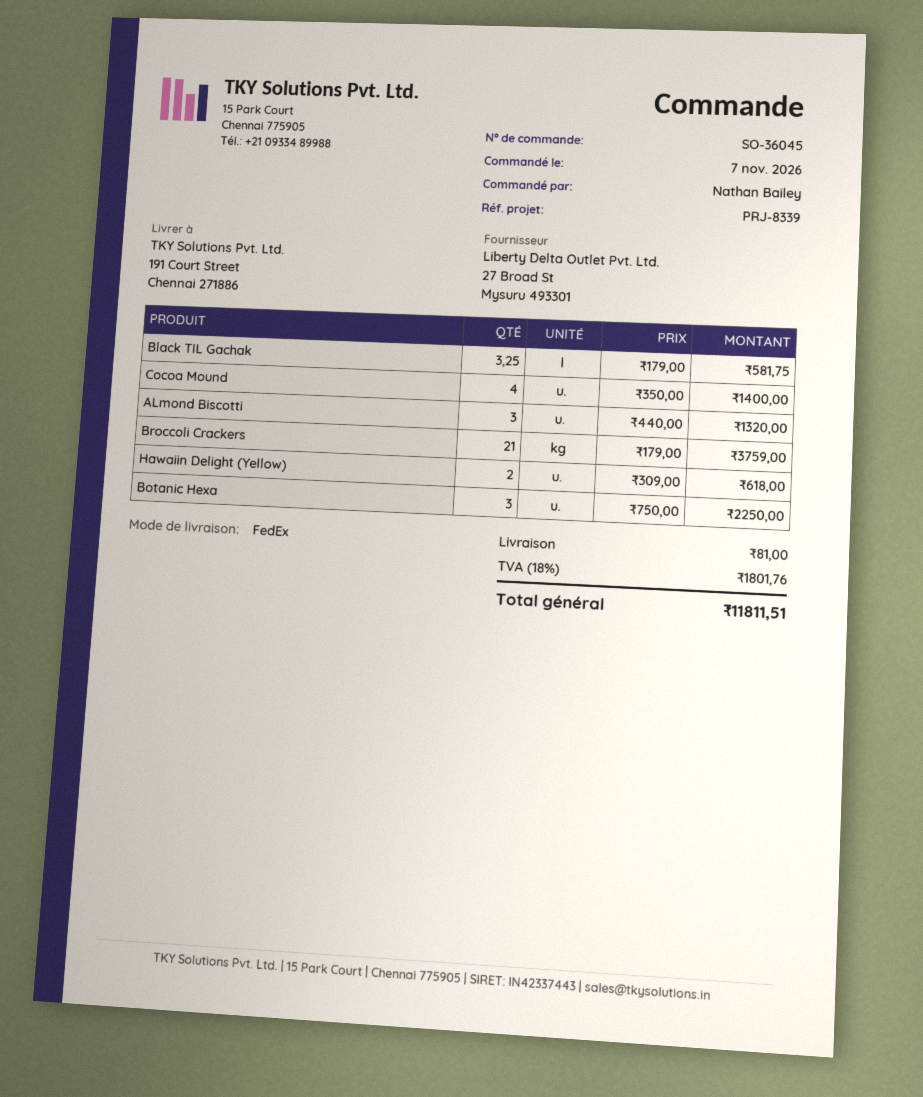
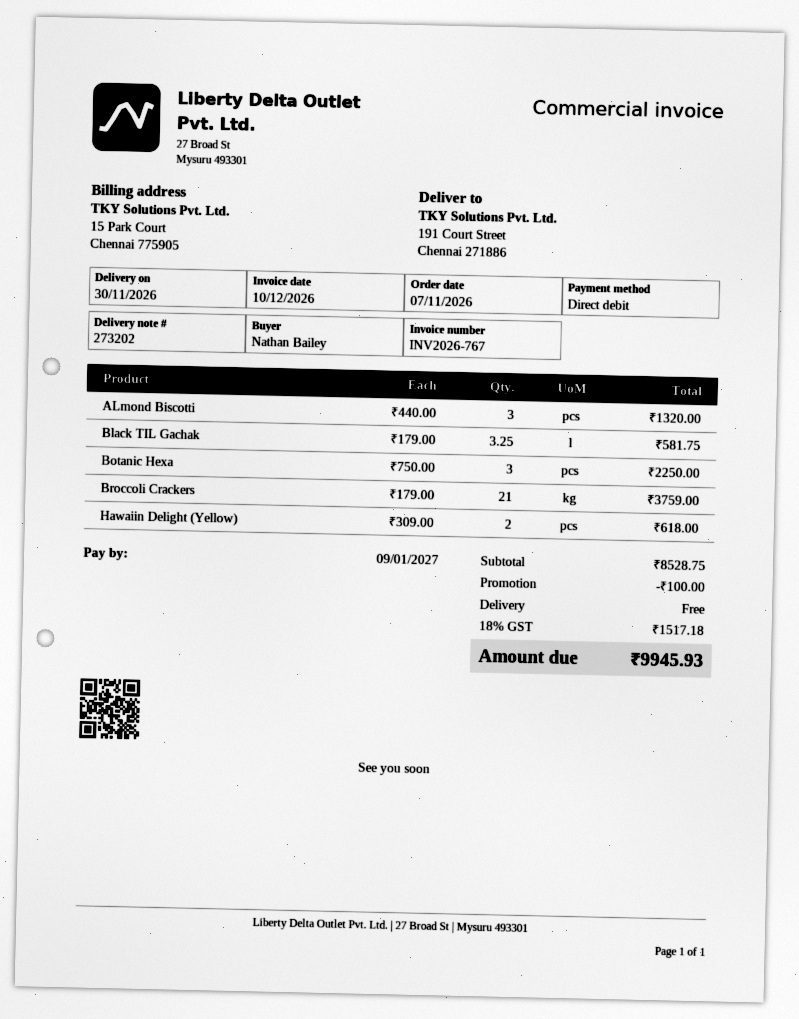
Cocoa Mound: 4 x 350.00 = 1400.00 -> none
discount: none -> 100.00
shipping: 81.00 -> 0.00
tax: 18% = 1801.76 -> 18% = 1517.18
total: 11811.51 -> 9945.93

